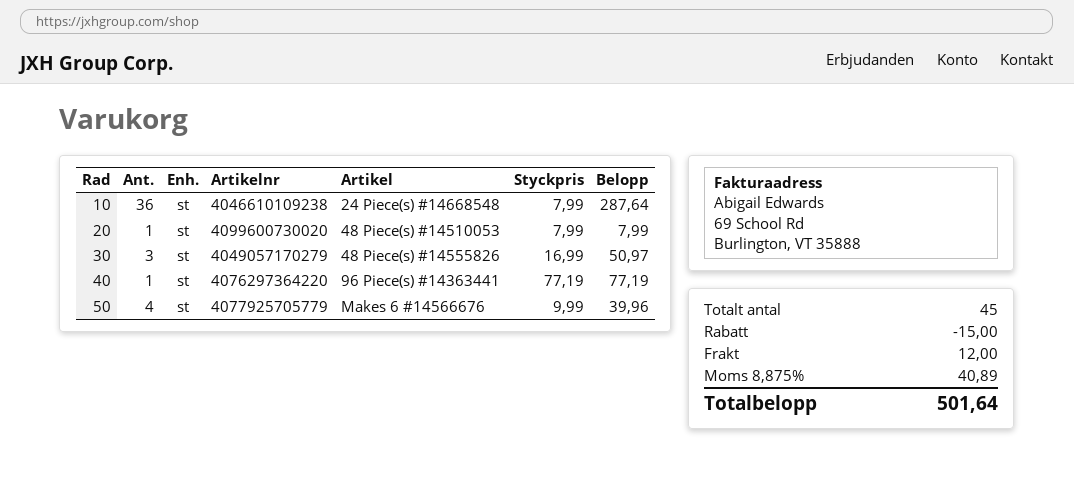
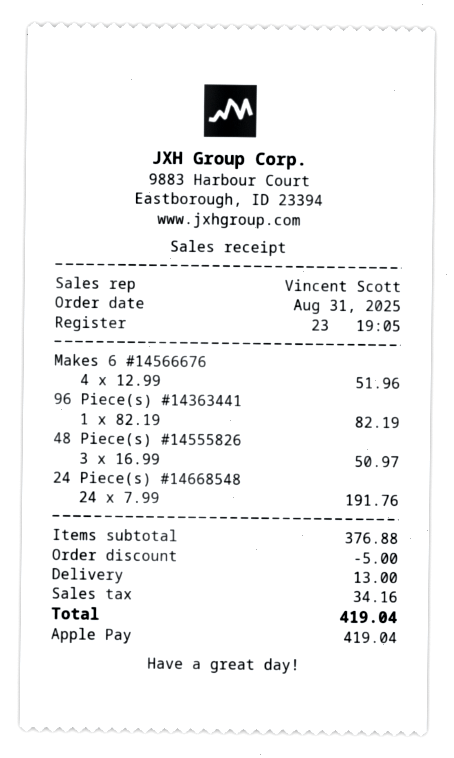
24 Piece(s) #14668548: 36 x 7.99 = 287.64 -> 24 x 7.99 = 191.76
48 Piece(s) #14510053: 1 x 7.99 = 7.99 -> none
96 Piece(s) #14363441: 1 x 77.19 = 77.19 -> 1 x 82.19 = 82.19
Makes 6 #14566676: 4 x 9.99 = 39.96 -> 4 x 12.99 = 51.96
discount: 15.00 -> 5.00
shipping: 12.00 -> 13.00
tax: 40.89 -> 34.16
total: 501.64 -> 419.04

